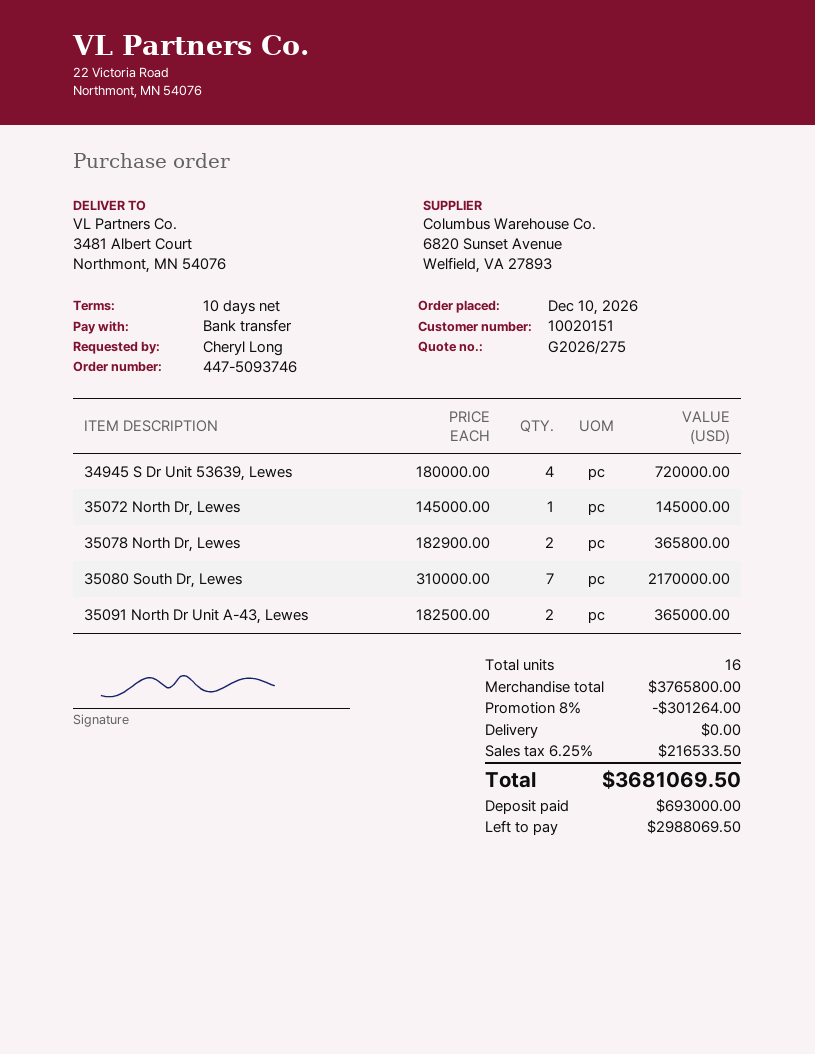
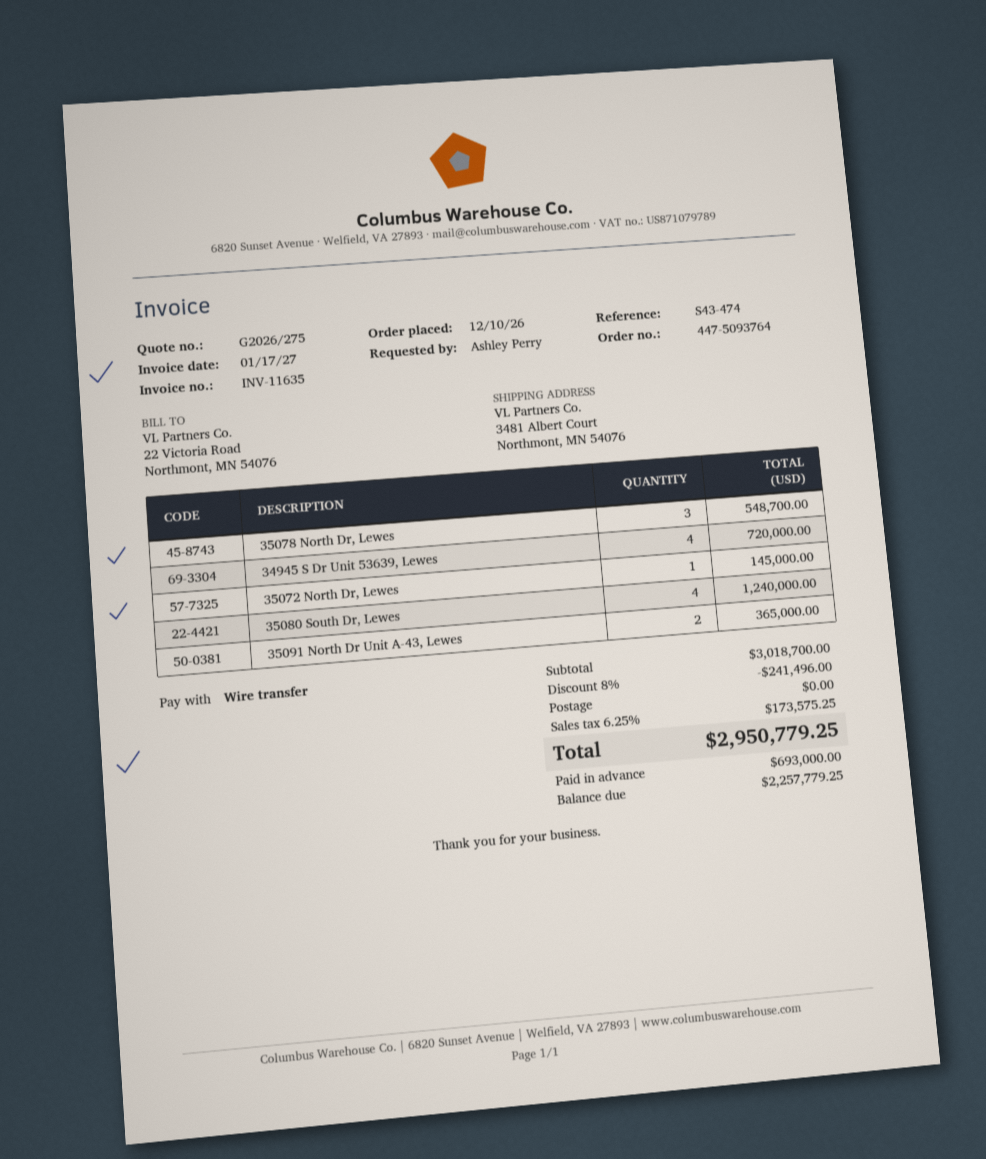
order number: 447-5093746 -> 447-5093764
ordered by: Cheryl Long -> Ashley Perry
35078 North Dr, Lewes: 2 for 365800.00 -> 3 for 548700.00
35080 South Dr, Lewes: 7 for 2170000.00 -> 4 for 1240000.00
subtotal: 3765800.00 -> 3018700.00
discount: 8% = 301264.00 -> 8% = 241496.00
tax: 6.25% = 216533.50 -> 6.25% = 173575.25
total: 3681069.50 -> 2950779.25
balance: 2988069.50 -> 2257779.25

